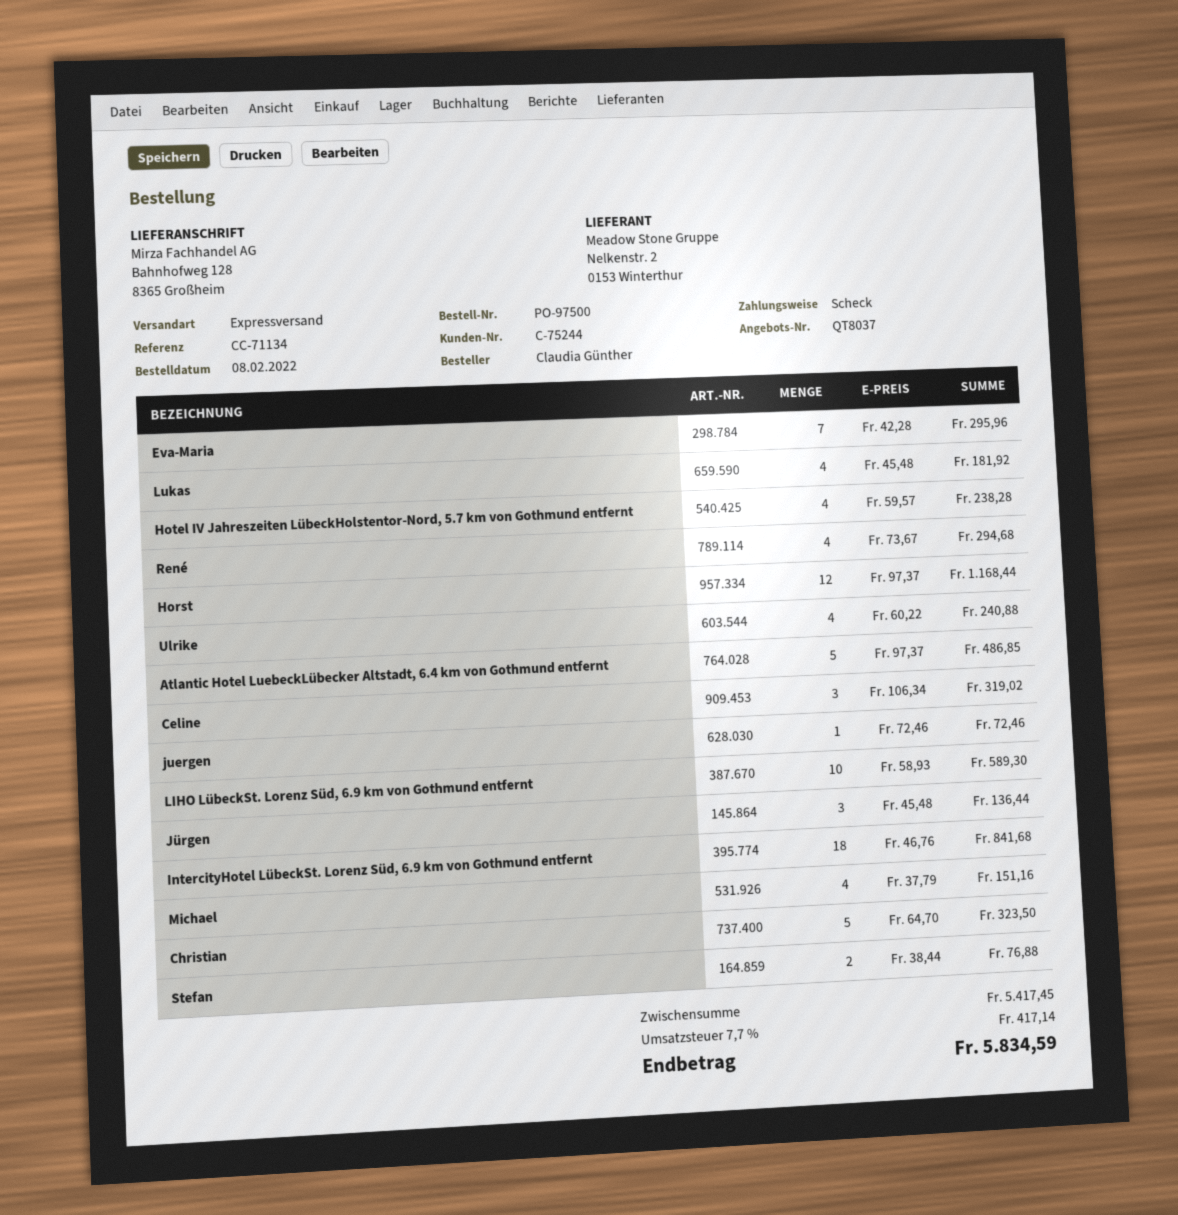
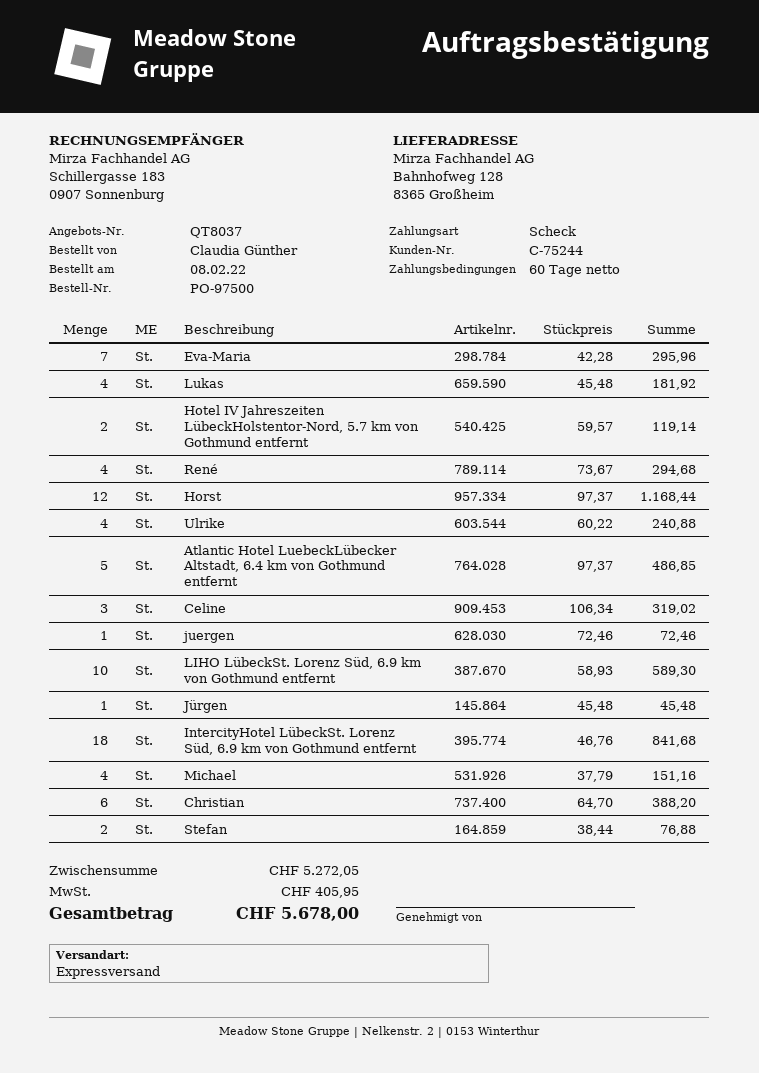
Hotel IV Jahreszeiten LübeckHolstentor-Nord, 5.7 km von Gothmund entfernt: 4 x 59.57 = 238.28 -> 2 x 59.57 = 119.14
Jürgen: 3 x 45.48 = 136.44 -> 1 x 45.48 = 45.48
Christian: 5 x 64.70 = 323.50 -> 6 x 64.70 = 388.20
subtotal: 5417.45 -> 5272.05
tax: 417.14 -> 405.95
total: 5834.59 -> 5678.00

